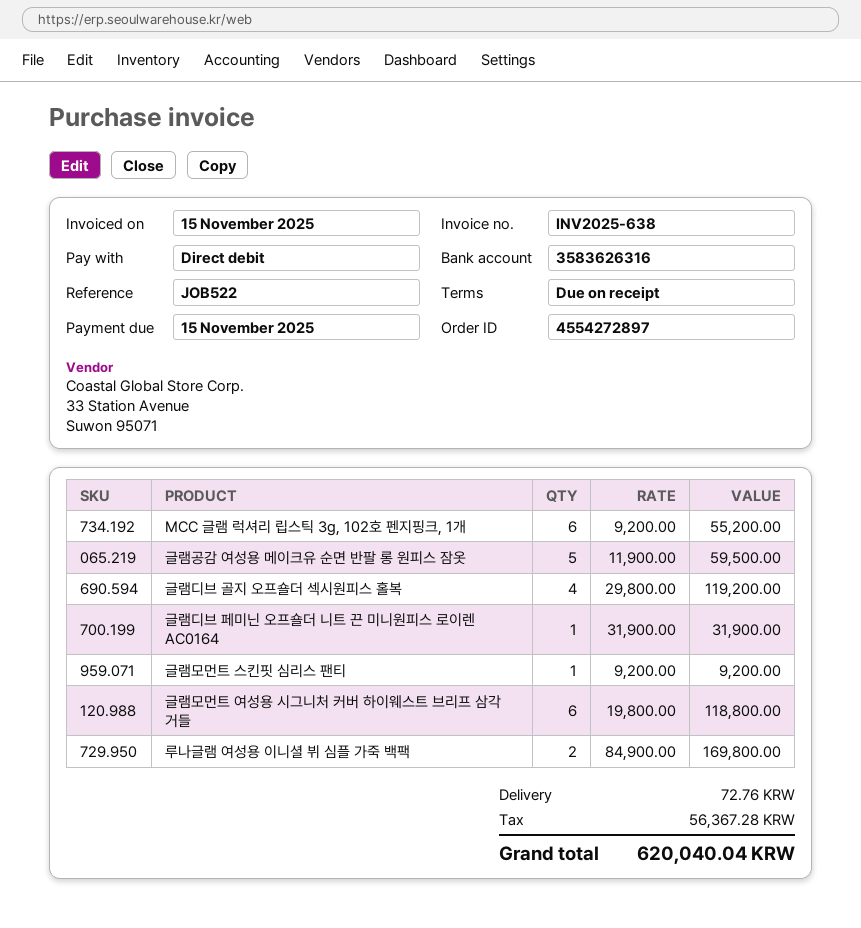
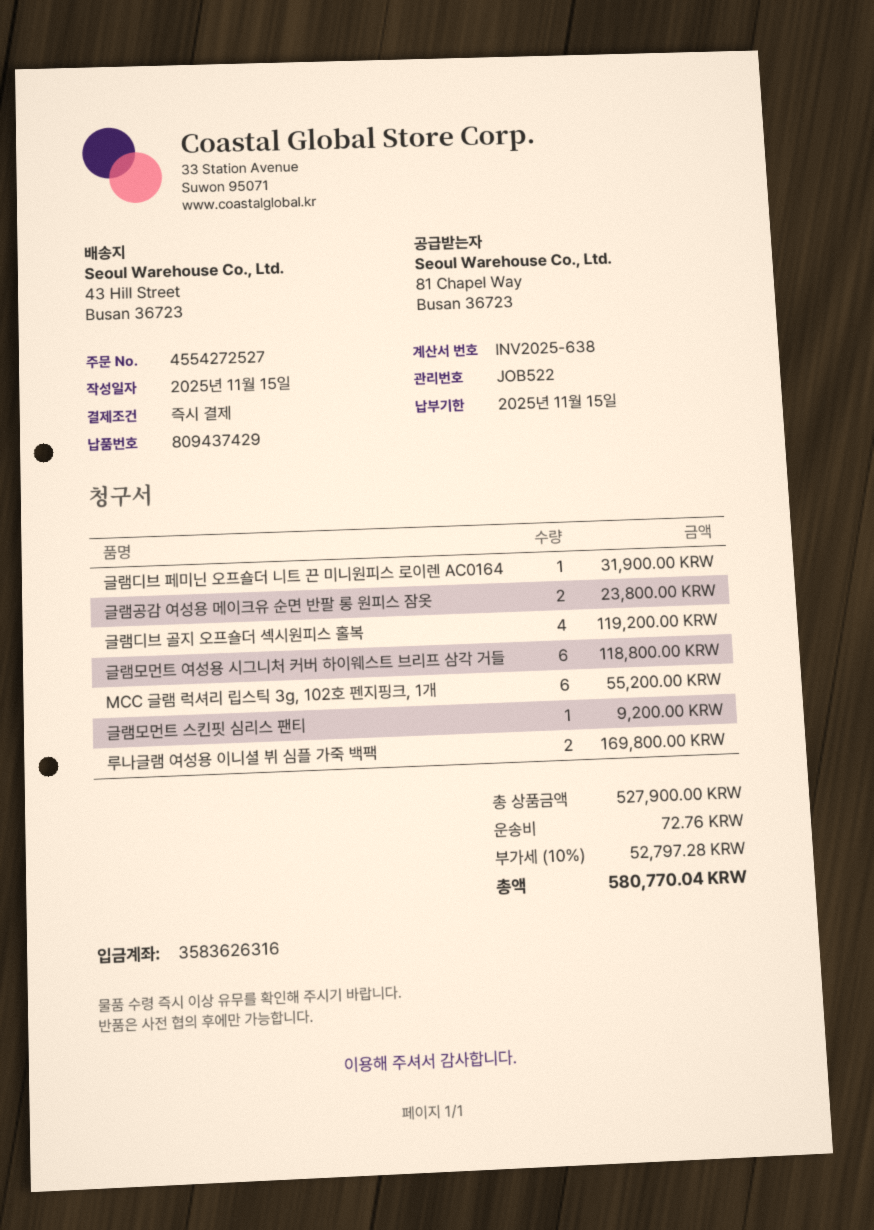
order number: 4554272897 -> 4554272527
글램공감 여성용 메이크유 순면 반팔 롱 원피스 잠옷: 5 for 59500.00 -> 2 for 23800.00
tax: 56367.28 -> 52797.28
total: 620040.04 -> 580770.04

